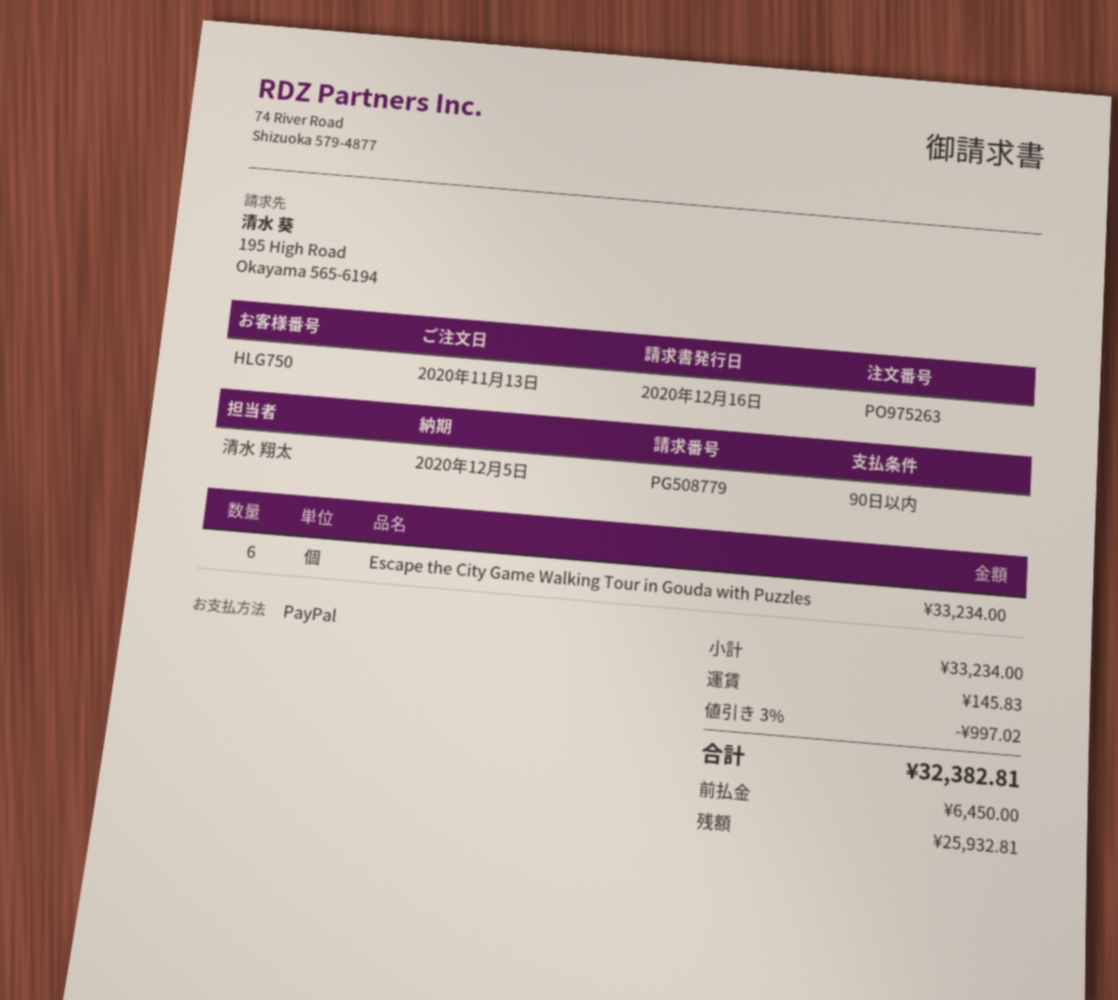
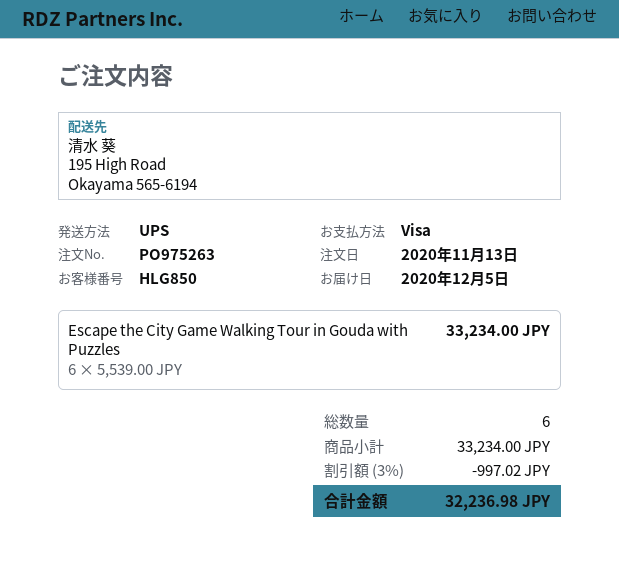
customer number: HLG750 -> HLG850
payment method: PayPal -> Visa
shipping: 145.83 -> none
total: 32382.81 -> 32236.98

